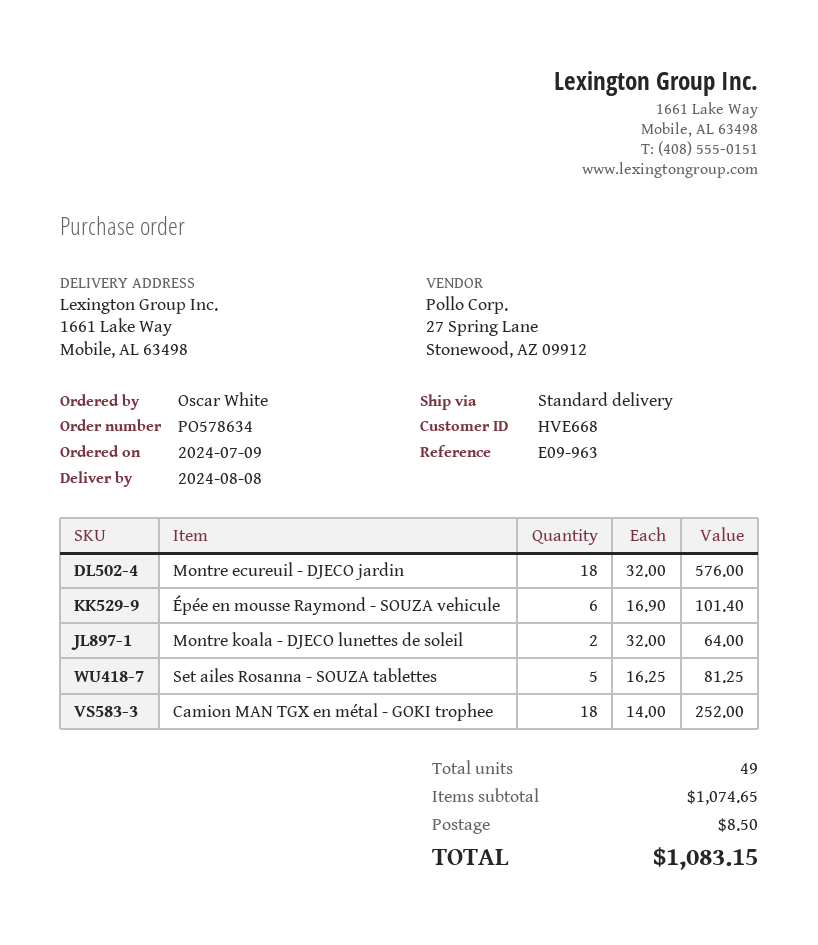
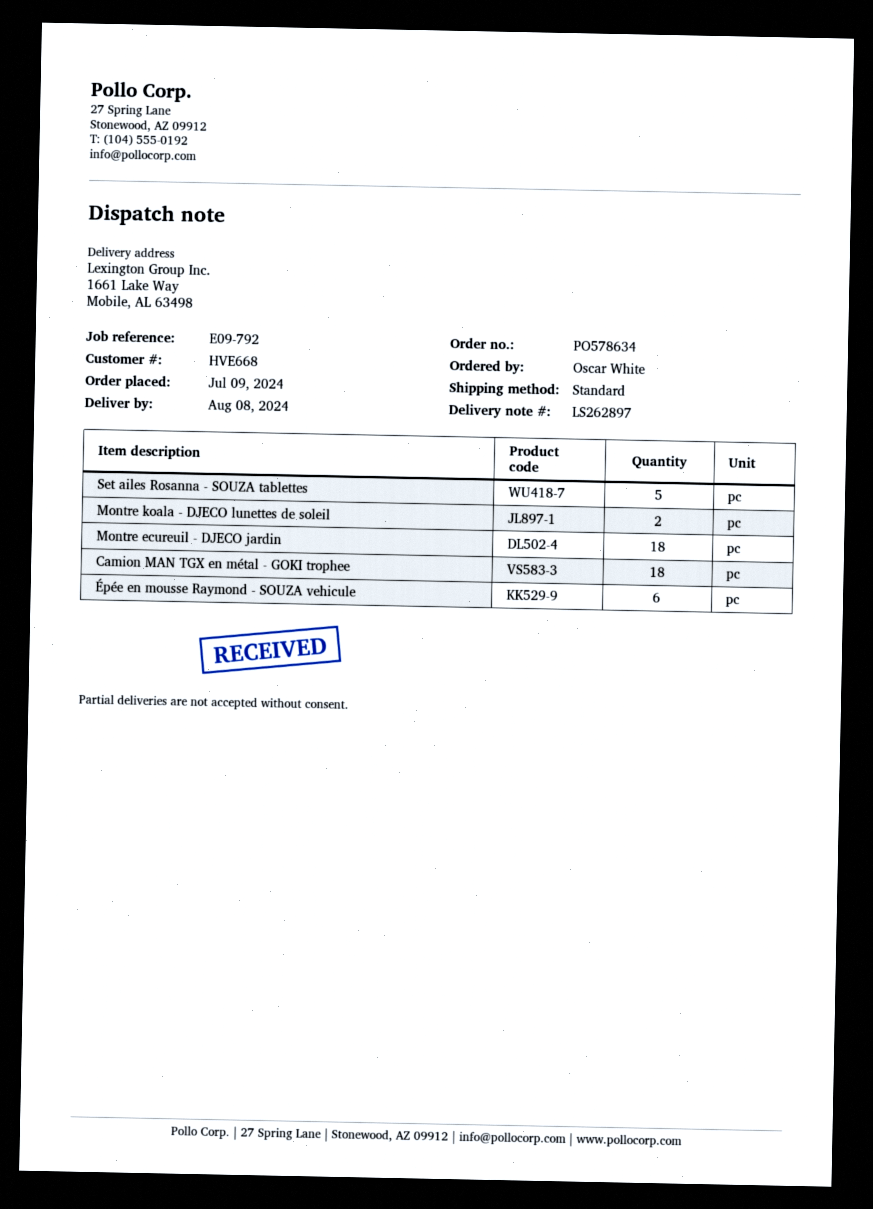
reference: E09-963 -> E09-792

